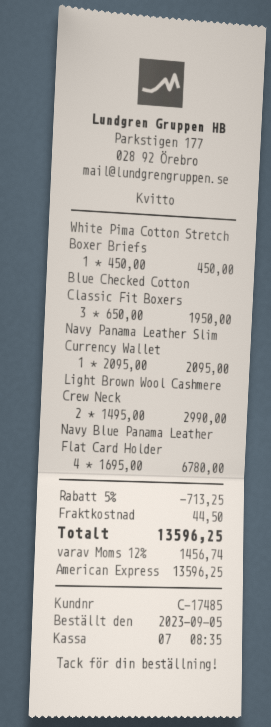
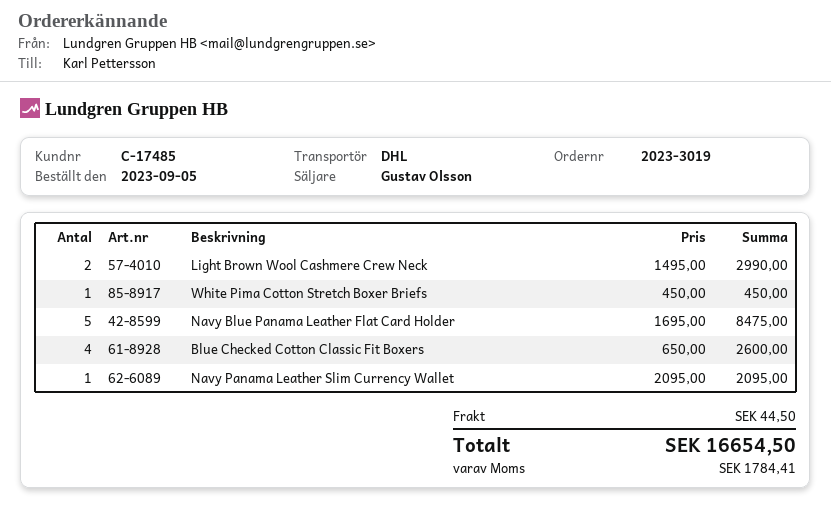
Blue Checked Cotton Classic Fit Boxers: 3 x 650.00 = 1950.00 -> 4 x 650.00 = 2600.00
Navy Blue Panama Leather Flat Card Holder: 4 x 1695.00 = 6780.00 -> 5 x 1695.00 = 8475.00
discount: 5% = 713.25 -> none
tax: 1456.74 -> 1784.41
total: 13596.25 -> 16654.50

